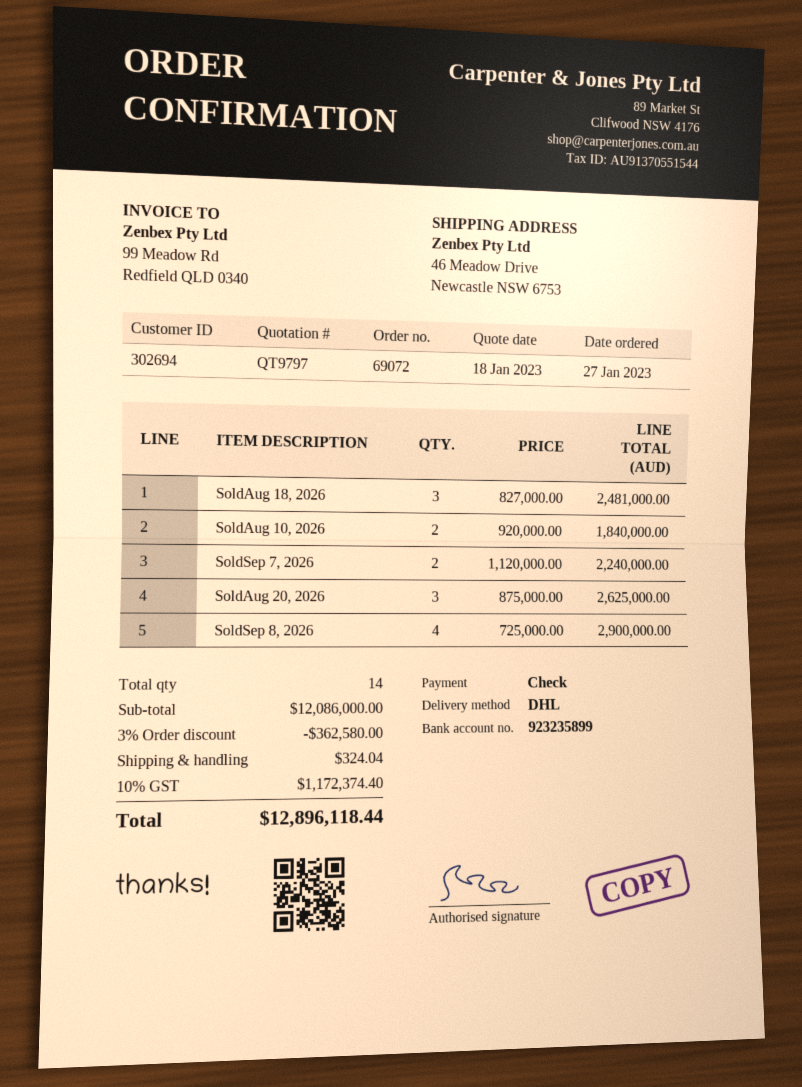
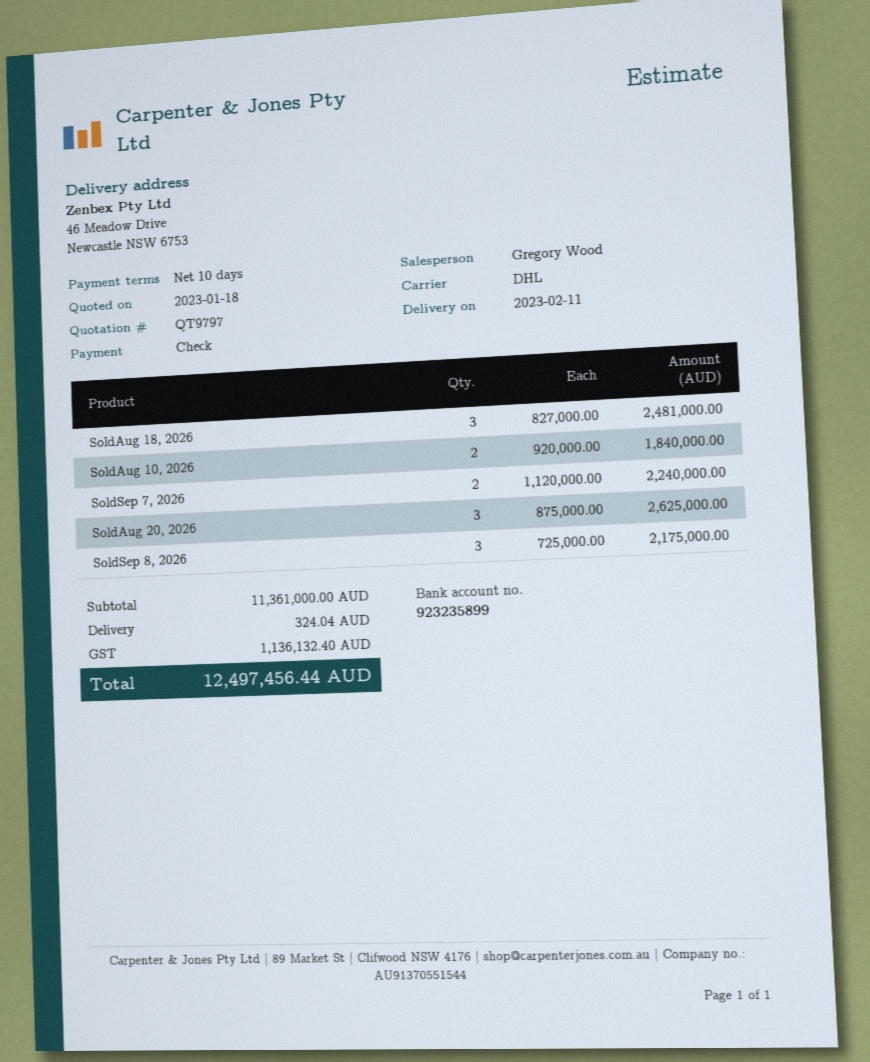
SoldSep 8, 2026: 4 x 725000.00 = 2900000.00 -> 3 x 725000.00 = 2175000.00
subtotal: 12086000.00 -> 11361000.00
discount: 3% = 362580.00 -> none
tax: 1172374.40 -> 1136132.40
total: 12896118.44 -> 12497456.44

